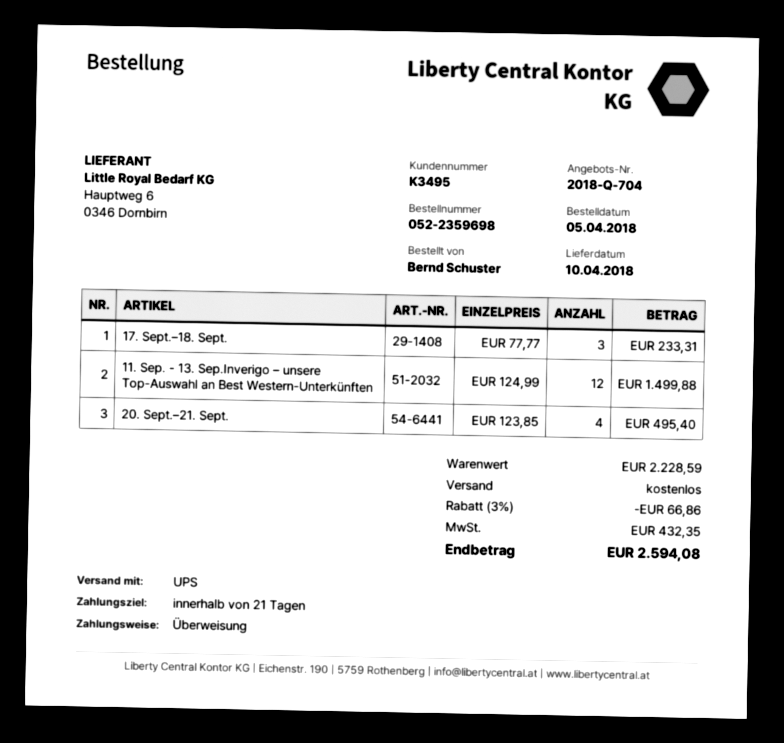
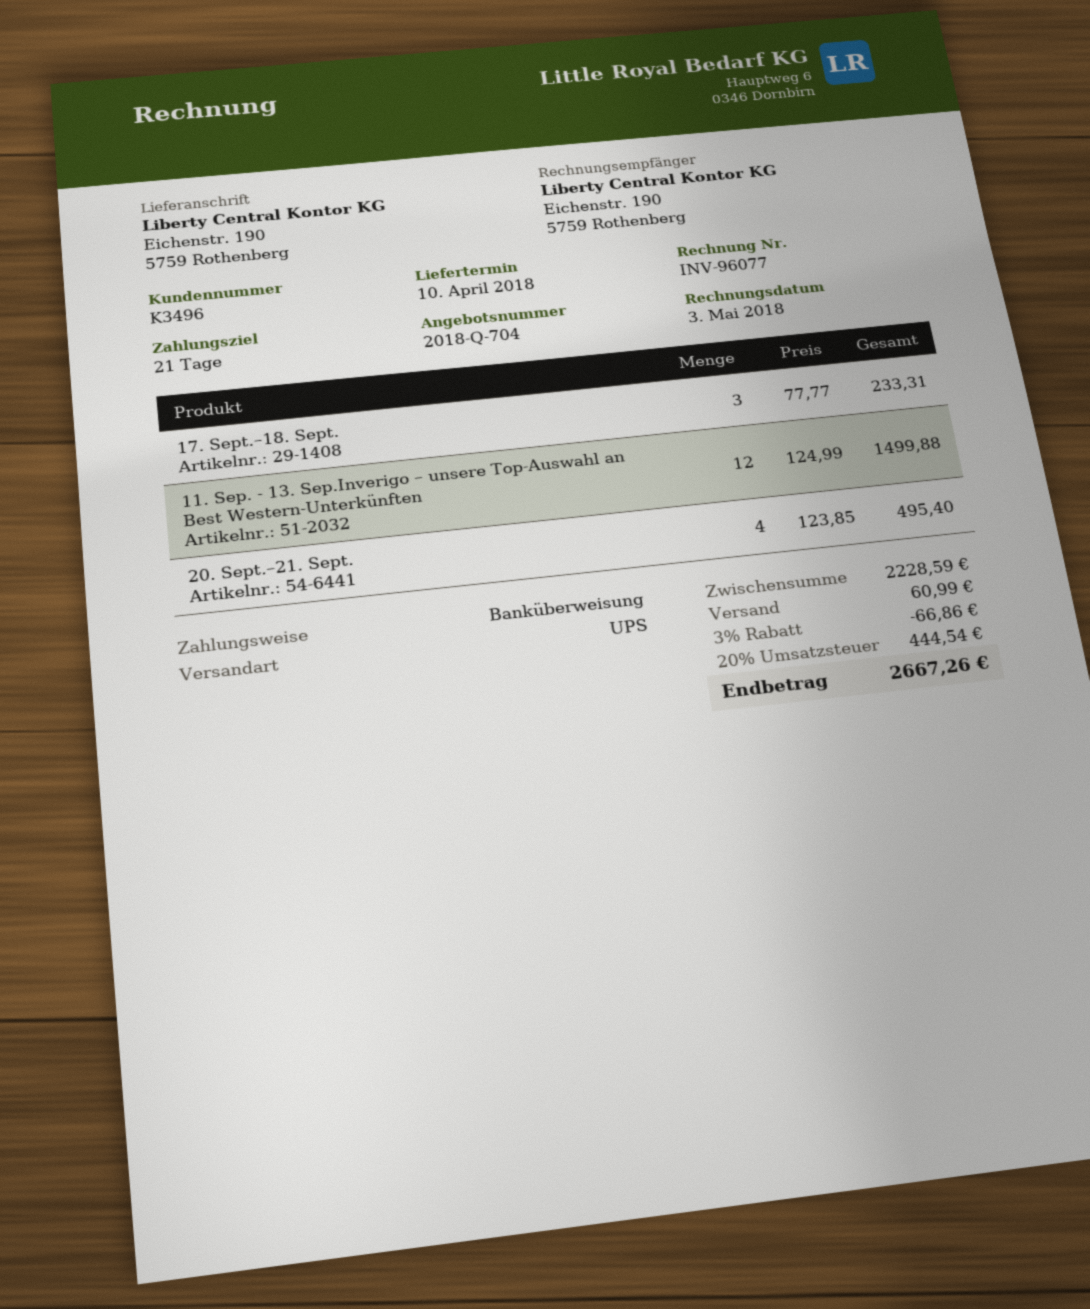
customer number: K3495 -> K3496
shipping: 0.00 -> 60.99
tax: 432.35 -> 444.54
total: 2594.08 -> 2667.26

